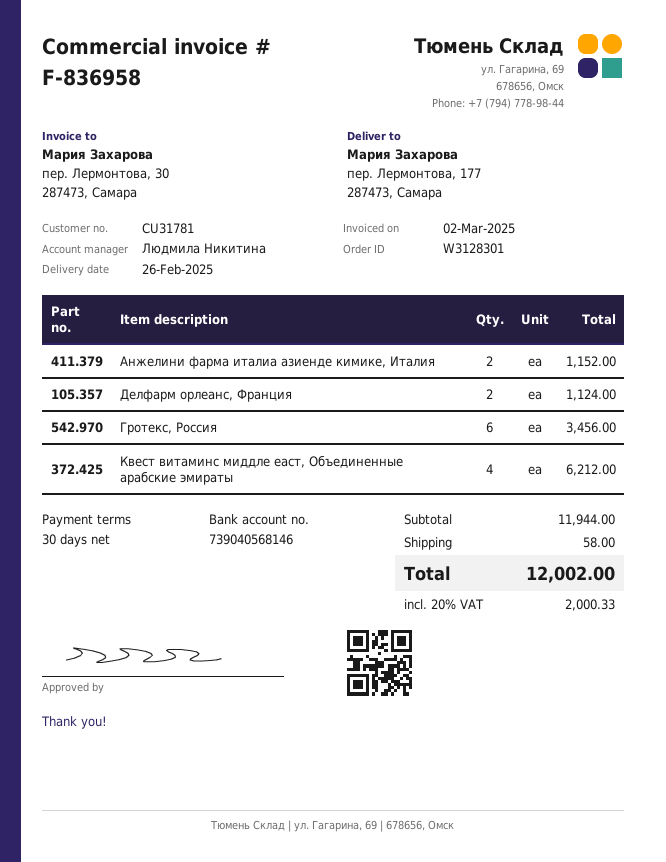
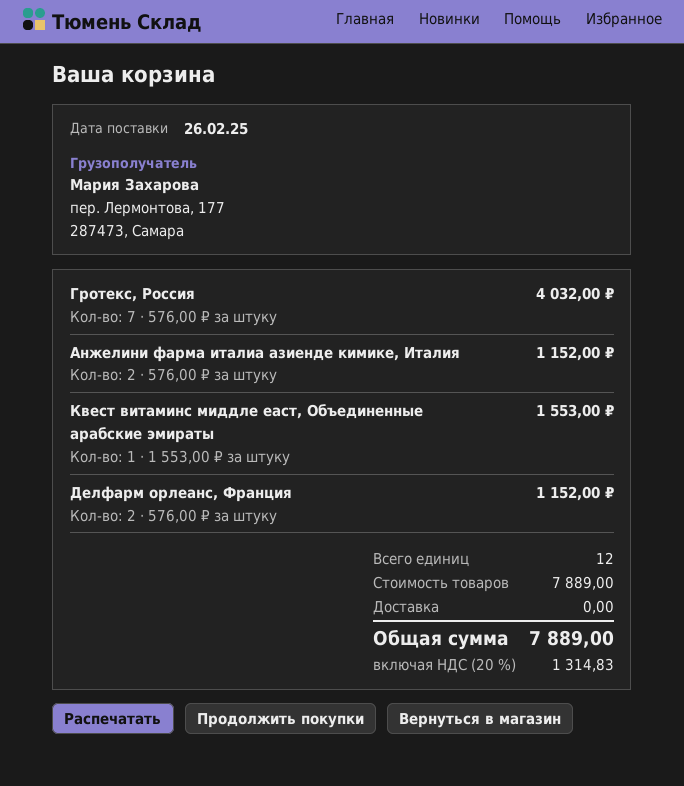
Делфарм орлеанс, Франция: 2 for 1124.00 -> 2 for 1152.00
Гротекс, Россия: 6 for 3456.00 -> 7 for 4032.00
Квест витаминс миддле еаст, Объединенные арабские эмираты: 4 for 6212.00 -> 1 for 1553.00
subtotal: 11944.00 -> 7889.00
shipping: 58.00 -> 0.00
tax: 20% = 2000.33 -> 20% = 1314.83
total: 12002.00 -> 7889.00

